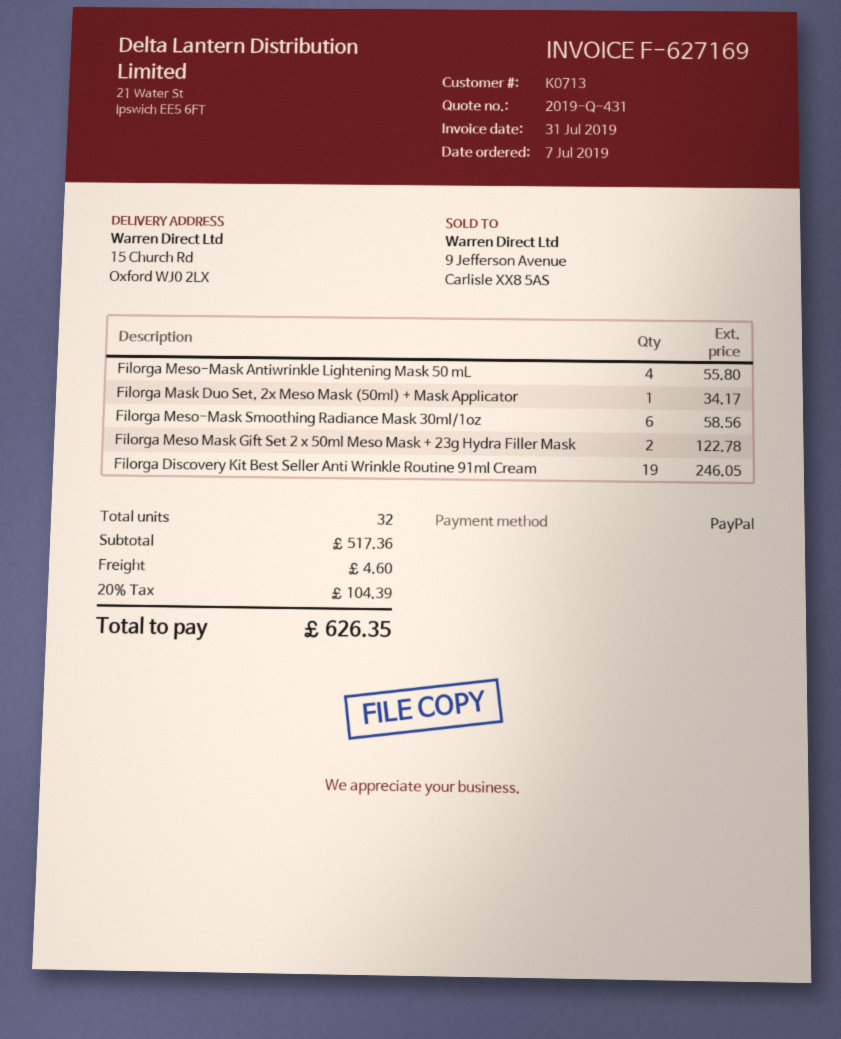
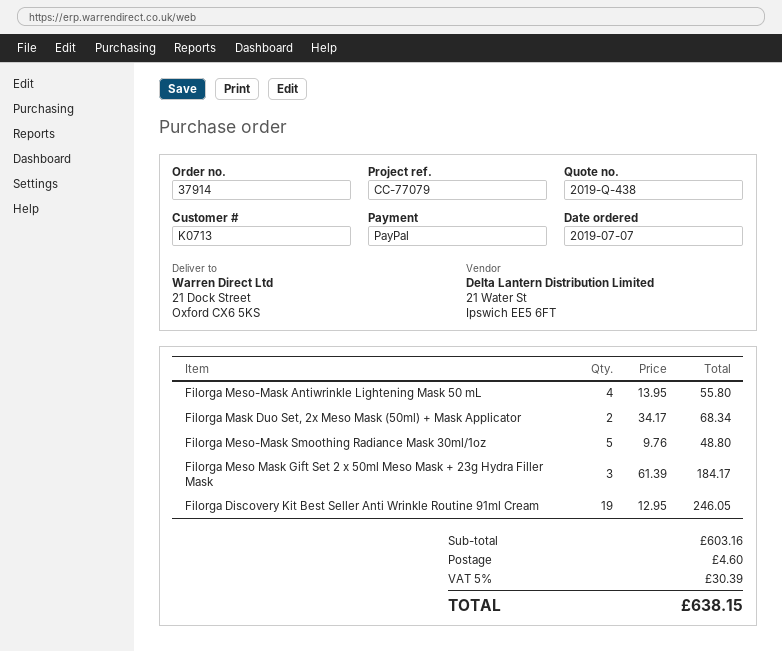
quote number: 2019-Q-431 -> 2019-Q-438
ship to: 15 Church Rd, Oxford WJ0 2LX -> 21 Dock Street, Oxford CX6 5KS
Filorga Mask Duo Set, 2x Meso Mask (50ml) + Mask Applicator: 1 for 34.17 -> 2 for 68.34
Filorga Meso-Mask Smoothing Radiance Mask 30ml/1oz: 6 for 58.56 -> 5 for 48.80
Filorga Meso Mask Gift Set 2 x 50ml Meso Mask + 23g Hydra Filler Mask: 2 for 122.78 -> 3 for 184.17
subtotal: 517.36 -> 603.16
tax: 20% = 104.39 -> 5% = 30.39
total: 626.35 -> 638.15

